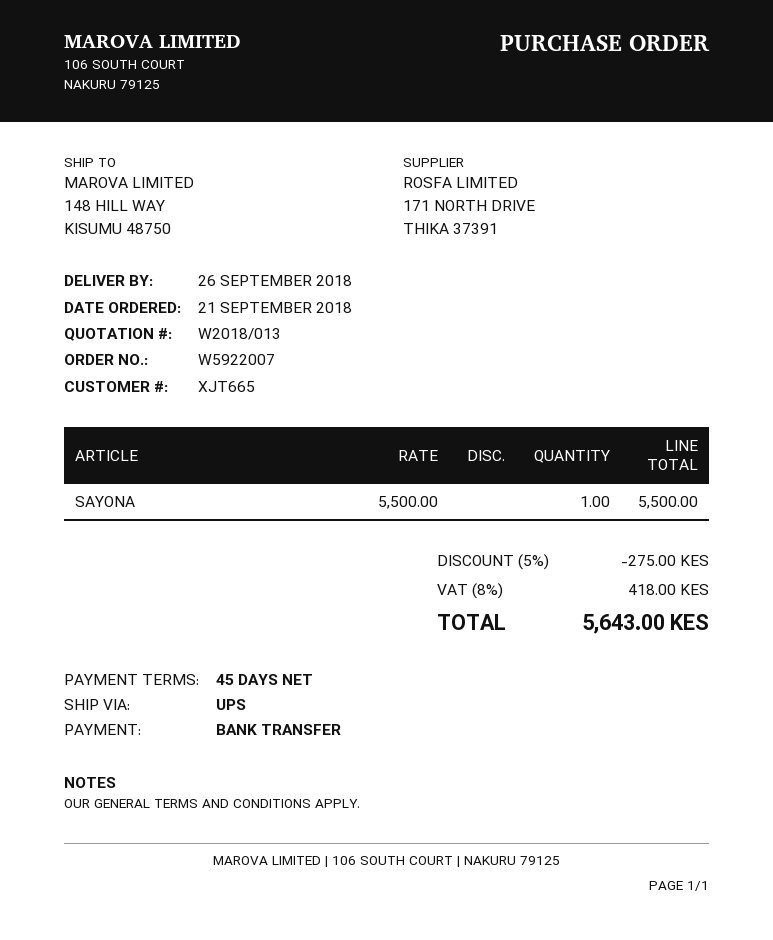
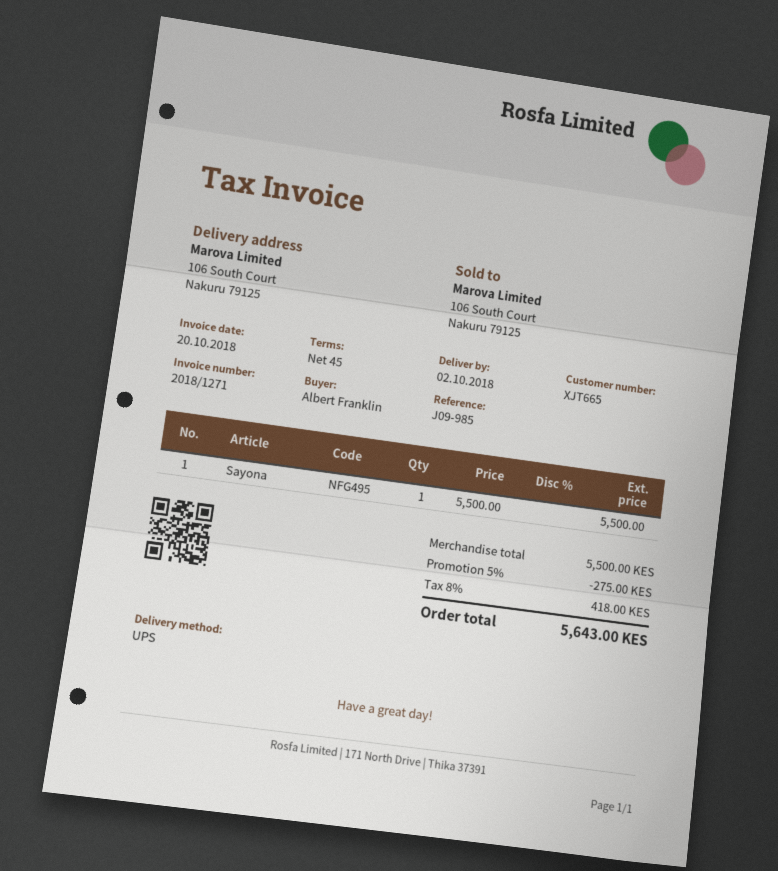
delivery date: 2018-09-26 -> 2018-10-02
ship to: 148 HILL WAY, KISUMU 48750 -> 106 South Court, Nakuru 79125

